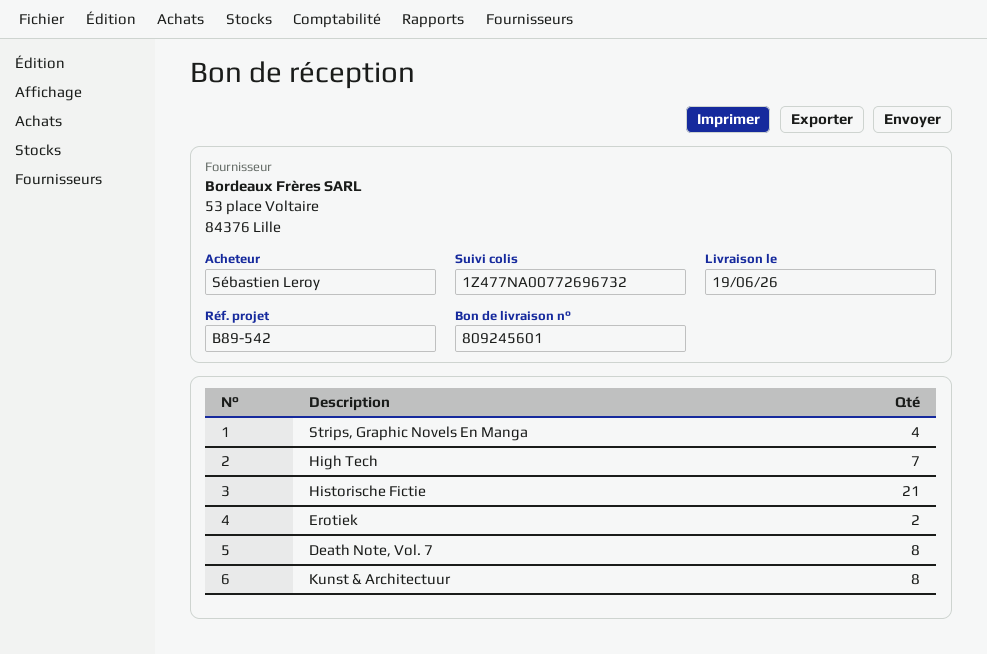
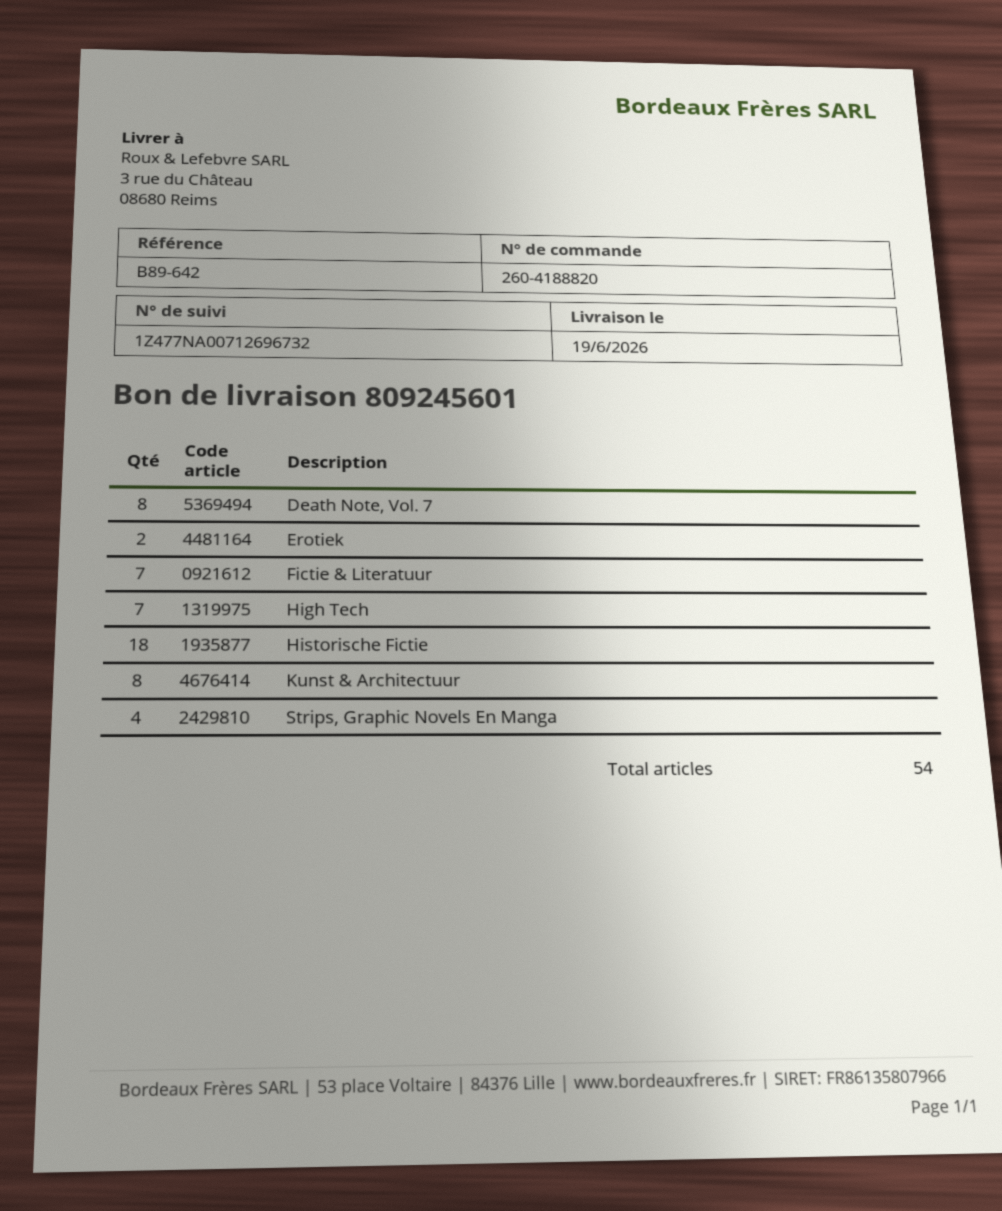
reference: B89-542 -> B89-642
tracking number: 1Z477NA00772696732 -> 1Z477NA00712696732
Historische Fictie: 21 -> 18
Fictie & Literatuur: none -> 7

